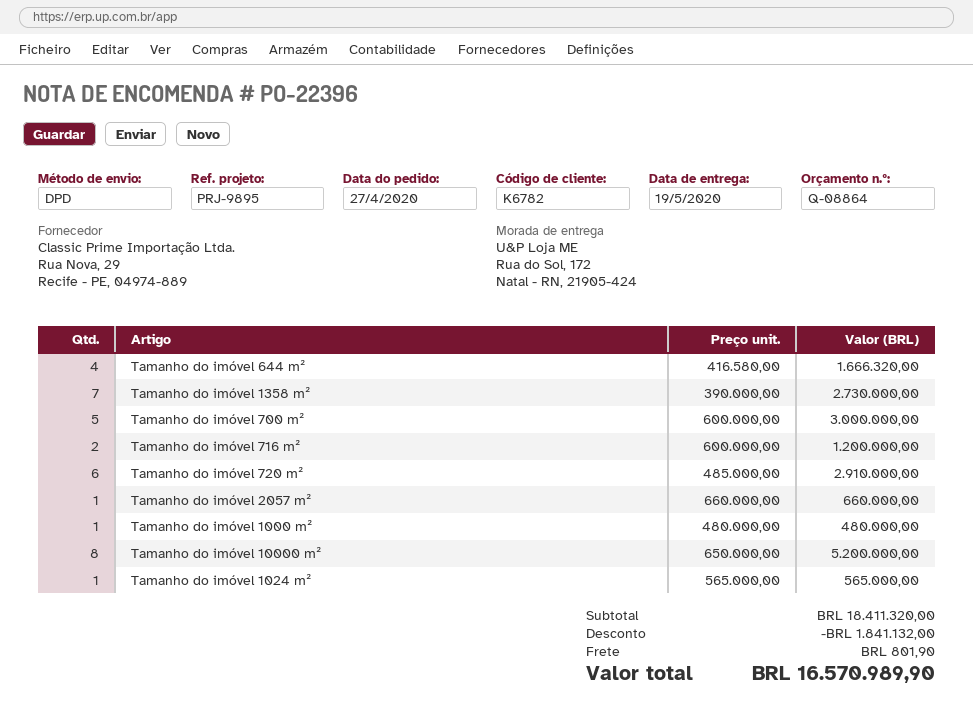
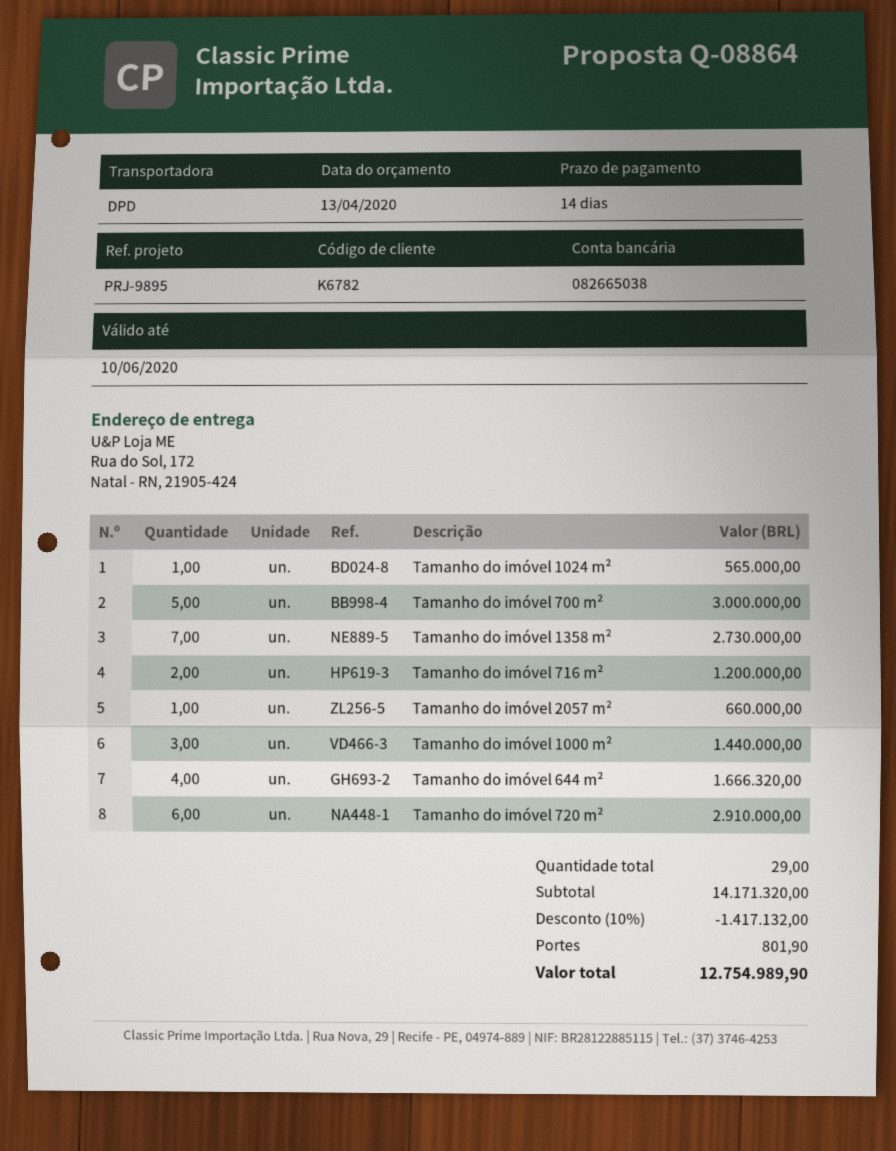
Tamanho do imóvel 1000 m²: 1 for 480000.00 -> 3 for 1440000.00
Tamanho do imóvel 10000 m²: 8 for 5200000.00 -> none
subtotal: 18411320.00 -> 14171320.00
discount: 1841132.00 -> 1417132.00
total: 16570989.90 -> 12754989.90

